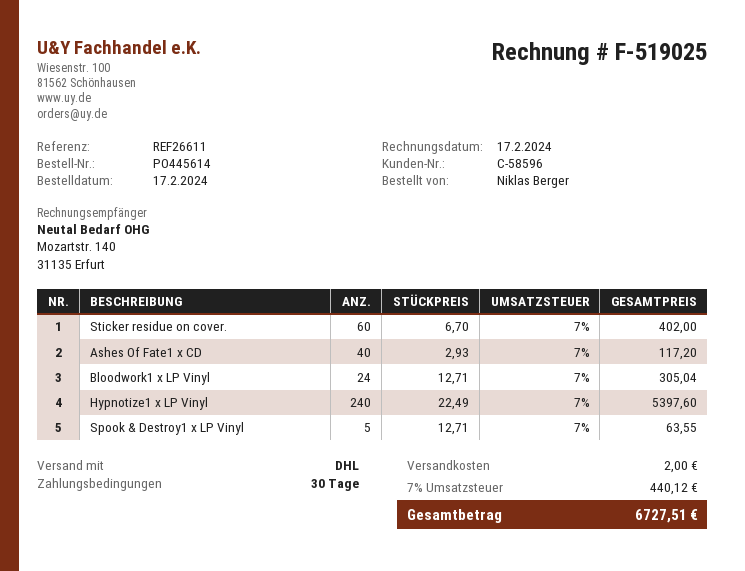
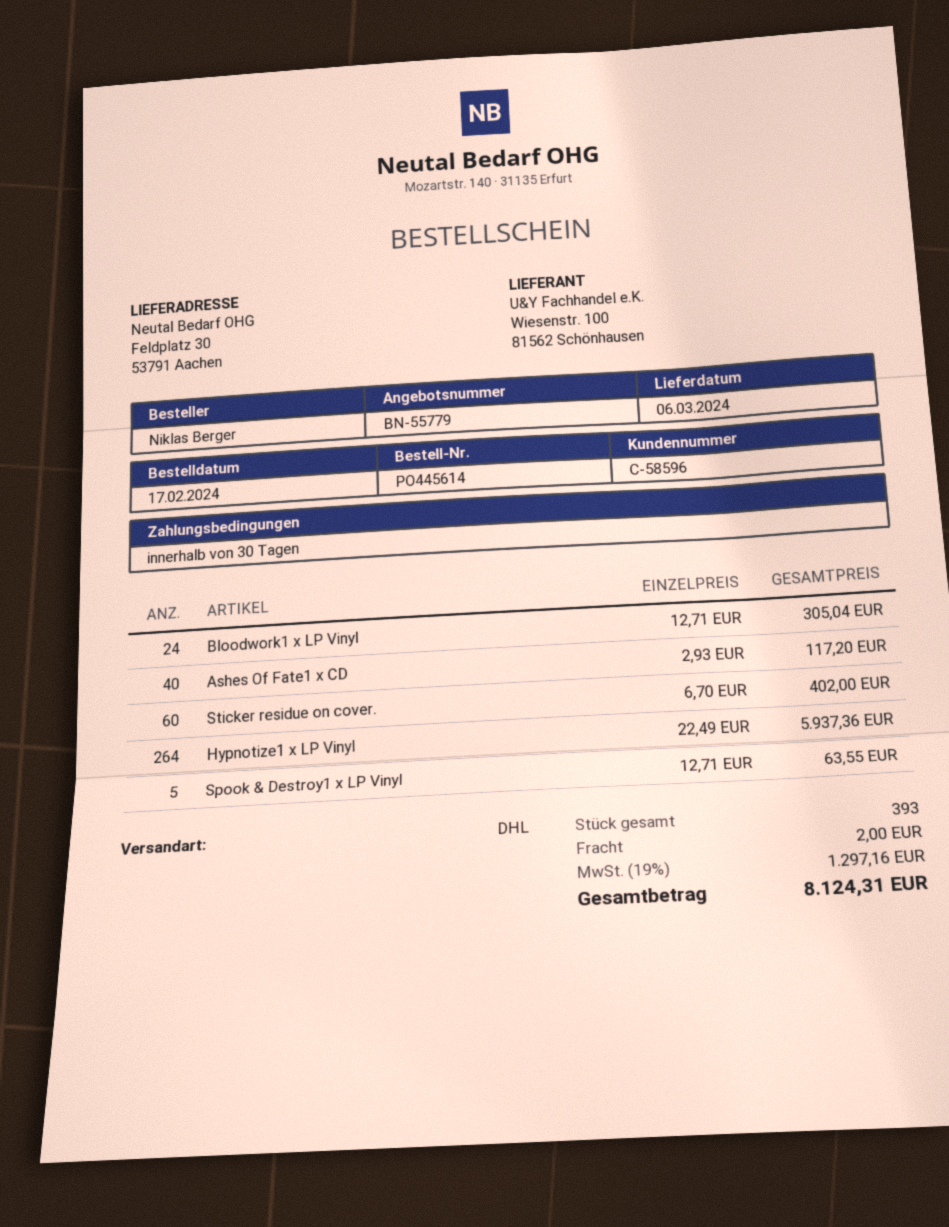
Hypnotize1 x LP Vinyl: 240 x 22.49 = 5397.60 -> 264 x 22.49 = 5937.36
tax: 7% = 440.12 -> 19% = 1297.16
total: 6727.51 -> 8124.31

